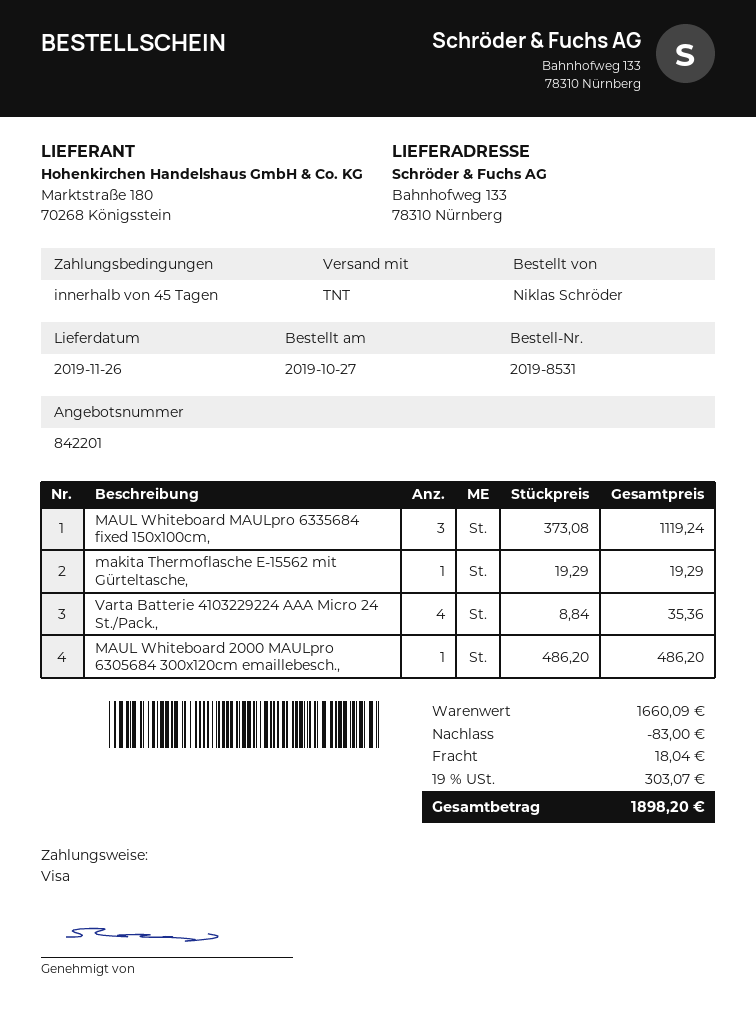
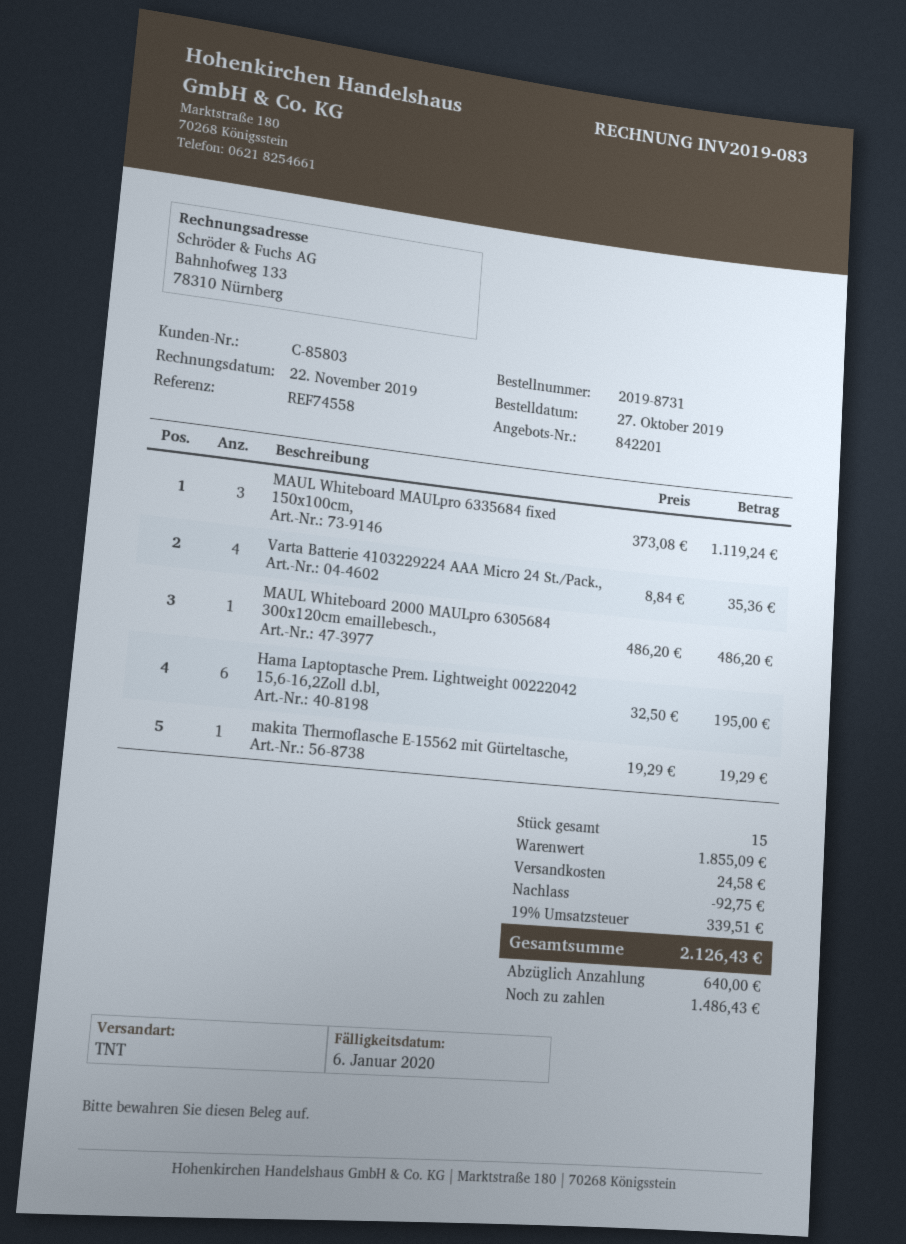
order number: 2019-8531 -> 2019-8731
Hama Laptoptasche Prem. Lightweight 00222042 15,6-16,2Zoll d.bl,: none -> 6 x 32.50 = 195.00
subtotal: 1660.09 -> 1855.09
discount: 83.00 -> 92.75
shipping: 18.04 -> 24.58
tax: 19% = 303.07 -> 19% = 339.51
total: 1898.20 -> 2126.43

